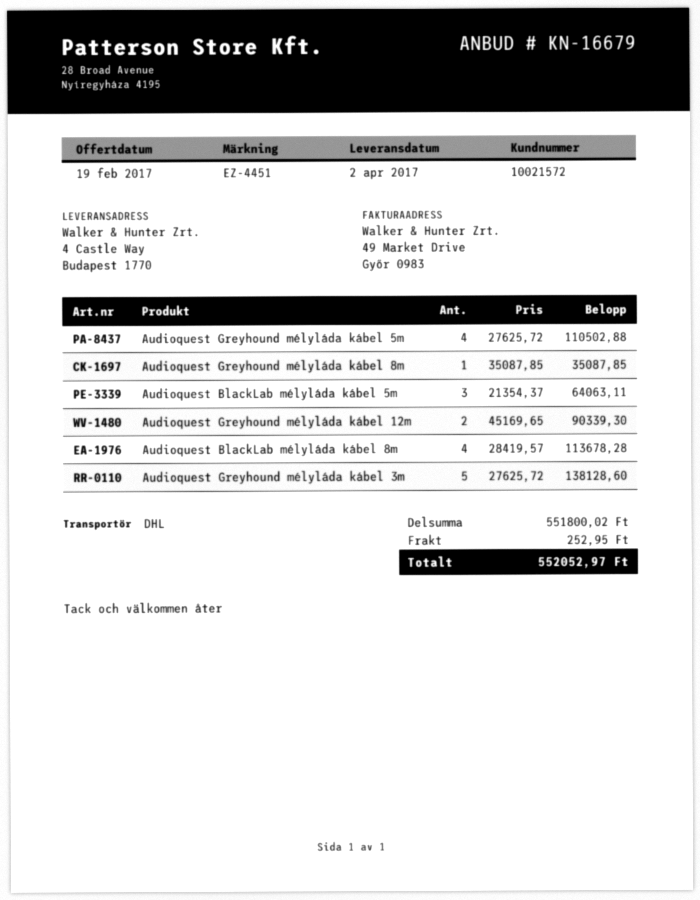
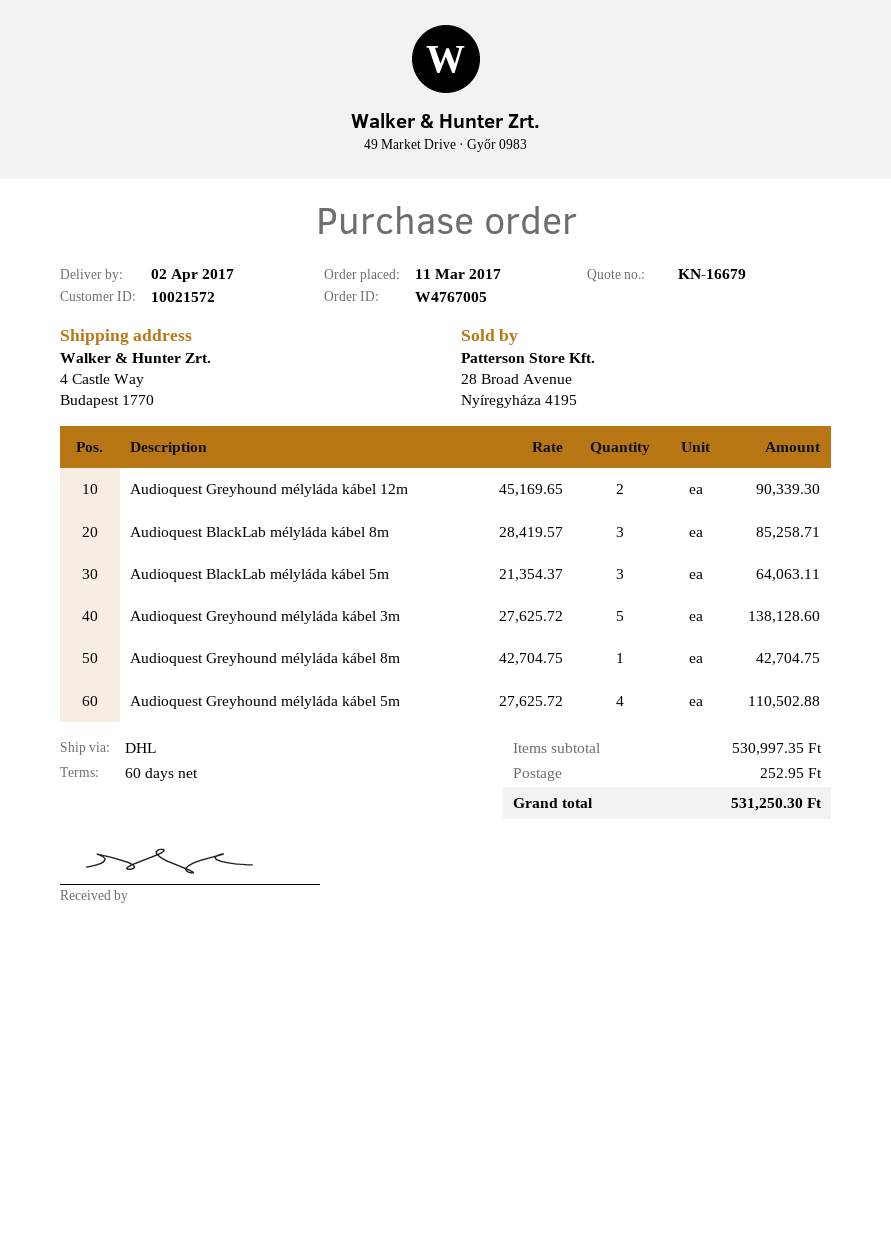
Audioquest Greyhound mélyláda kábel 8m: 1 x 35087.85 = 35087.85 -> 1 x 42704.75 = 42704.75
Audioquest BlackLab mélyláda kábel 8m: 4 x 28419.57 = 113678.28 -> 3 x 28419.57 = 85258.71
subtotal: 551800.02 -> 530997.35
total: 552052.97 -> 531250.30

